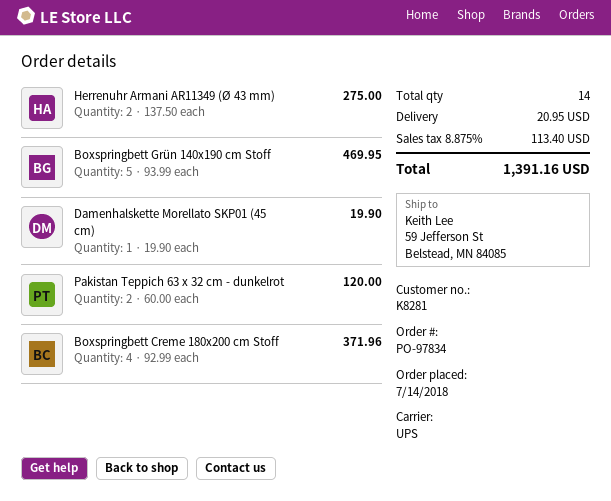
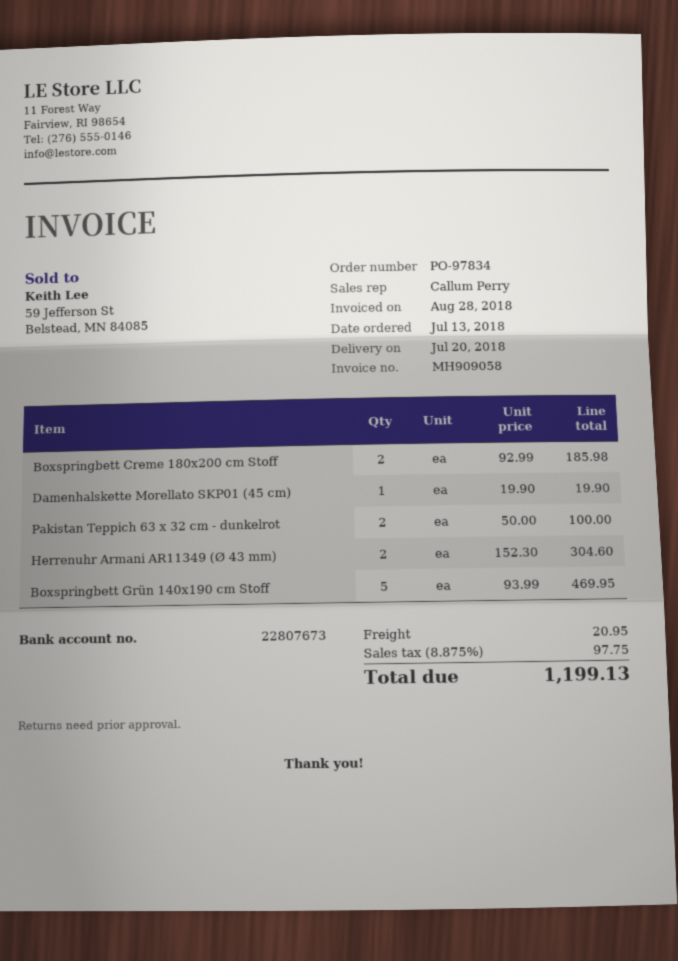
order date: 2018-07-14 -> 2018-07-13
Herrenuhr Armani AR11349 (Ø 43 mm): 2 x 137.50 = 275.00 -> 2 x 152.30 = 304.60
Pakistan Teppich 63 x 32 cm - dunkelrot: 2 x 60.00 = 120.00 -> 2 x 50.00 = 100.00
Boxspringbett Creme 180x200 cm Stoff: 4 x 92.99 = 371.96 -> 2 x 92.99 = 185.98
tax: 8.875% = 113.40 -> 8.875% = 97.75
total: 1391.16 -> 1199.13

